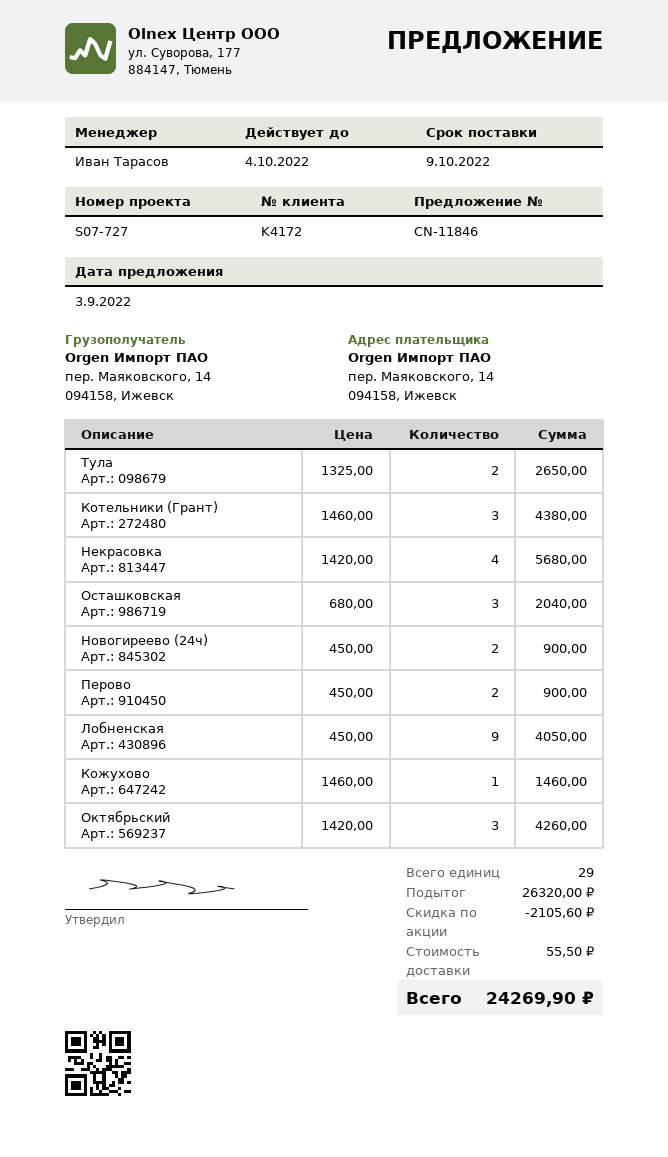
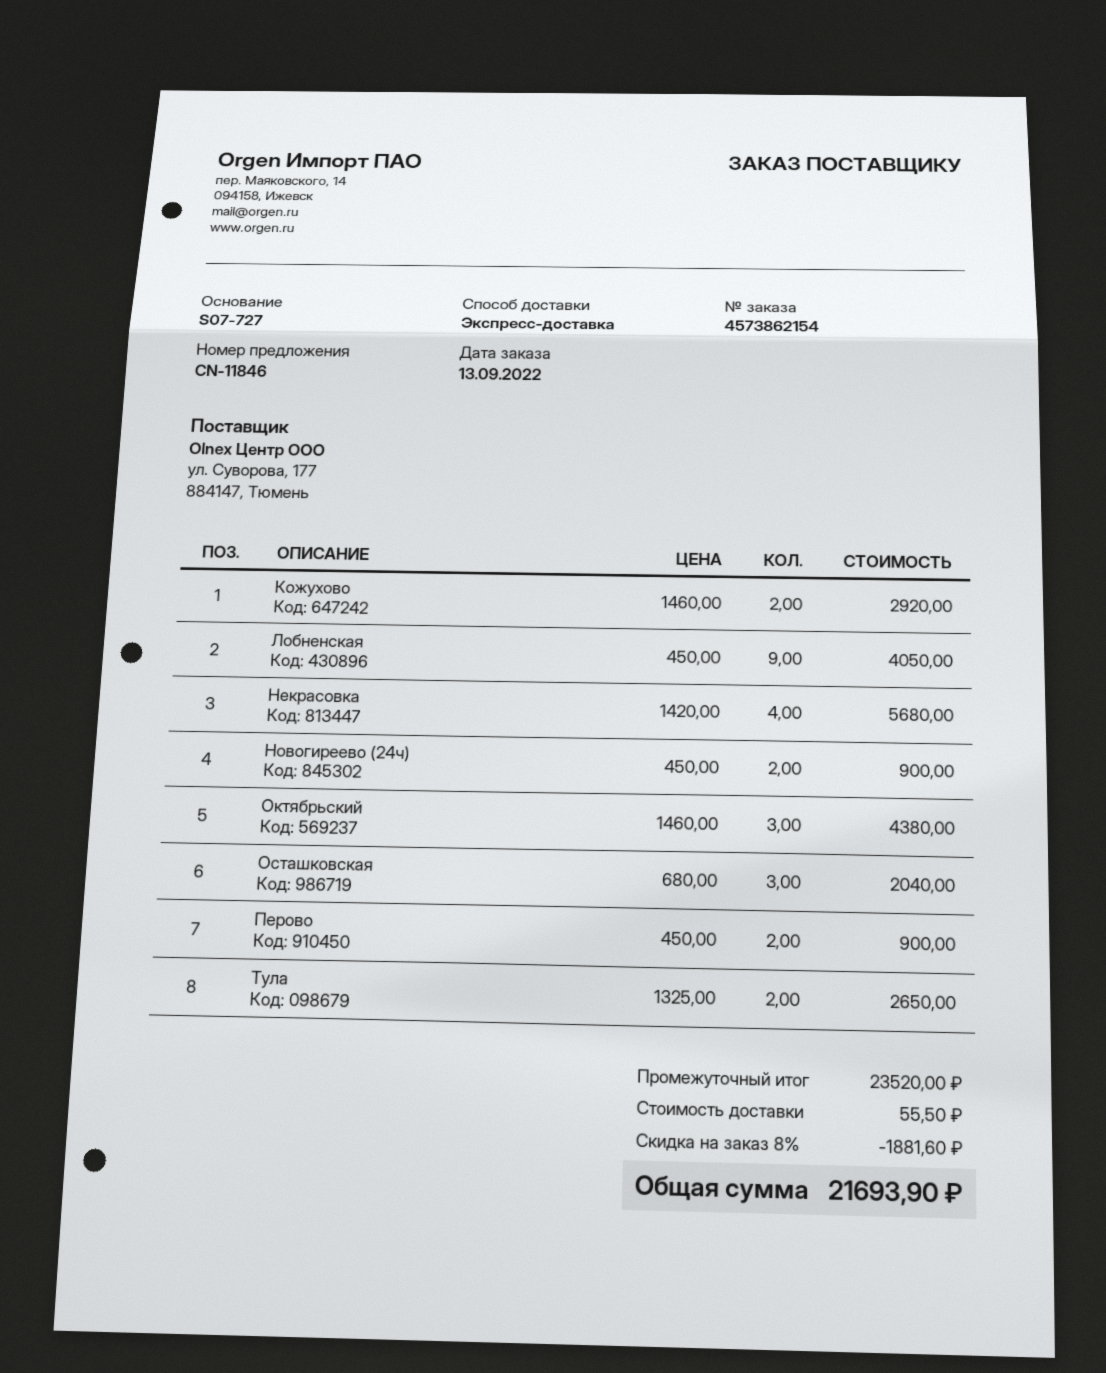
Котельники (Грант): 3 x 1460.00 = 4380.00 -> none
Кожухово: 1 x 1460.00 = 1460.00 -> 2 x 1460.00 = 2920.00
Октябрьский: 3 x 1420.00 = 4260.00 -> 3 x 1460.00 = 4380.00
subtotal: 26320.00 -> 23520.00
discount: 2105.60 -> 1881.60
total: 24269.90 -> 21693.90

